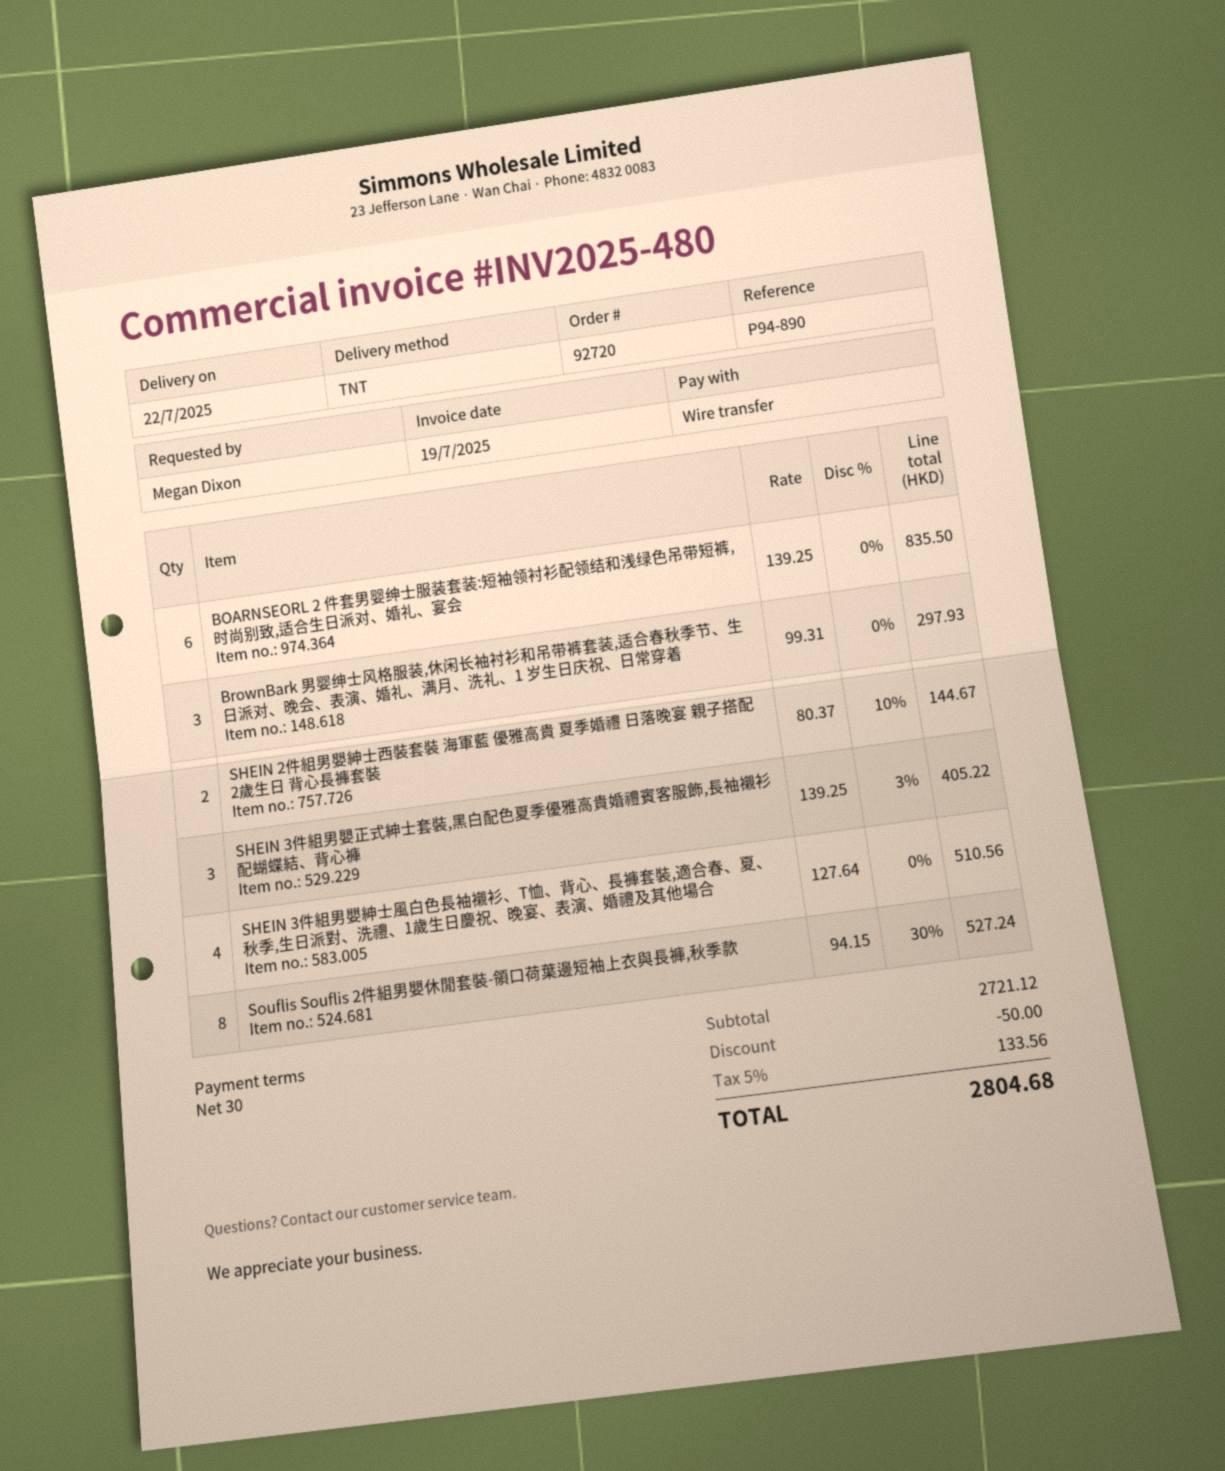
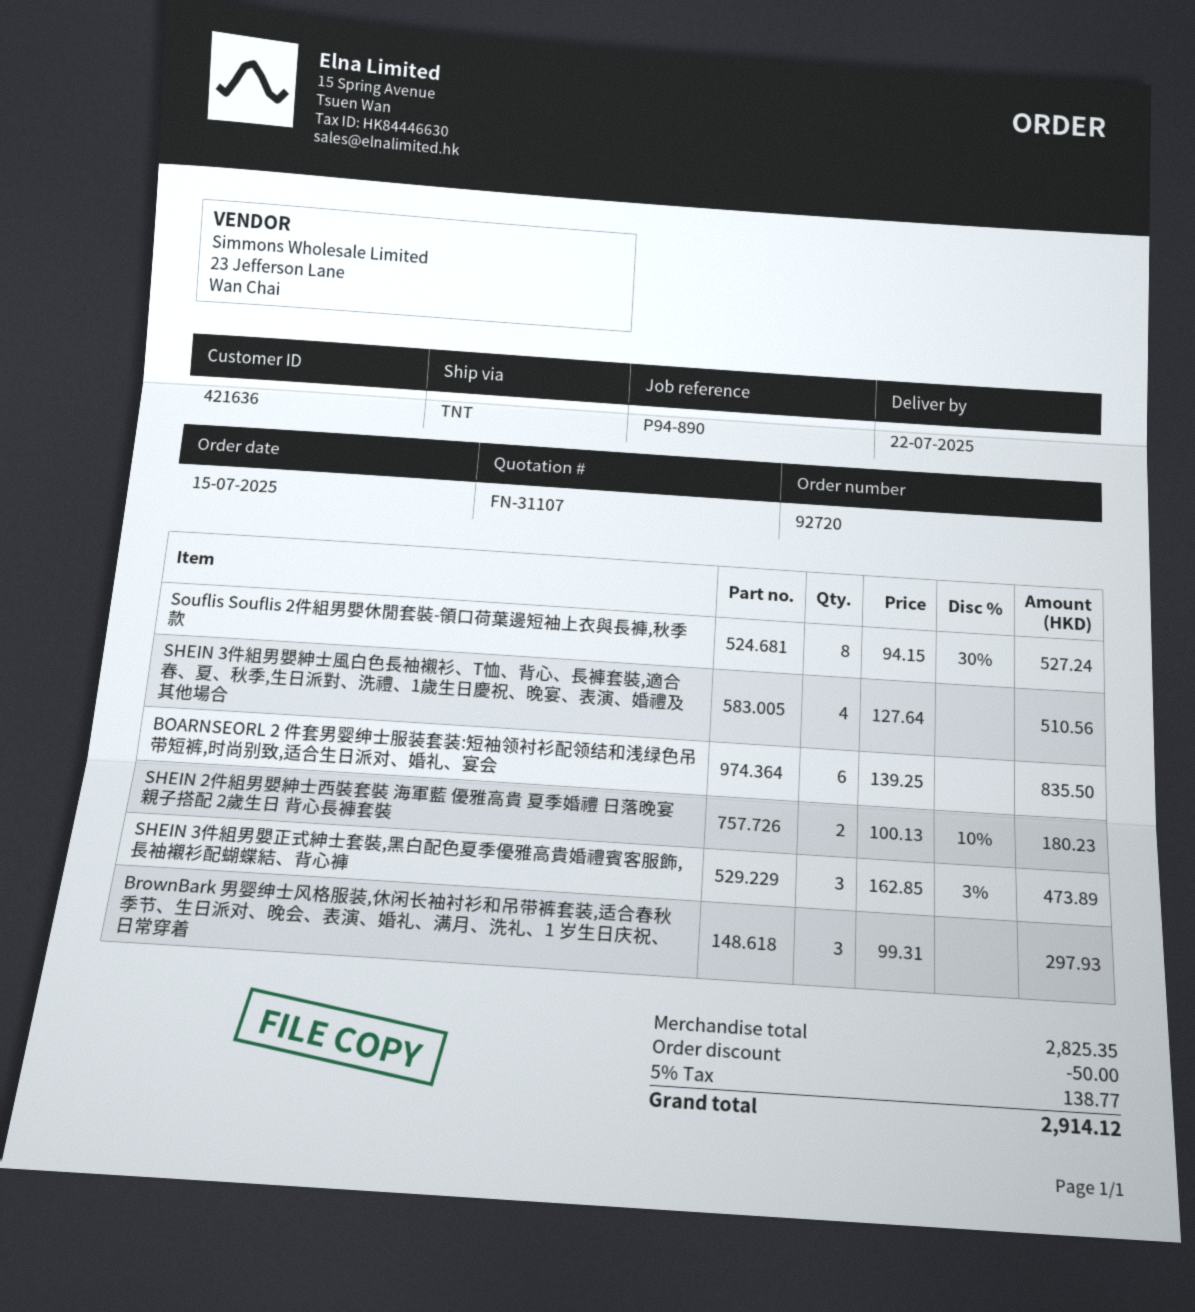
SHEIN 2件組男嬰紳士西裝套裝 海軍藍 優雅高貴 夏季婚禮 日落晚宴 親子搭配 2歲生日 背心長褲套裝: 2 x 80.37 - 10% = 144.67 -> 2 x 100.13 - 10% = 180.23
SHEIN 3件組男嬰正式紳士套裝,黑白配色夏季優雅高貴婚禮賓客服飾,長袖襯衫配蝴蝶結、背心褲: 3 x 139.25 - 3% = 405.22 -> 3 x 162.85 - 3% = 473.89
subtotal: 2721.12 -> 2825.35
tax: 5% = 133.56 -> 5% = 138.77
total: 2804.68 -> 2914.12

